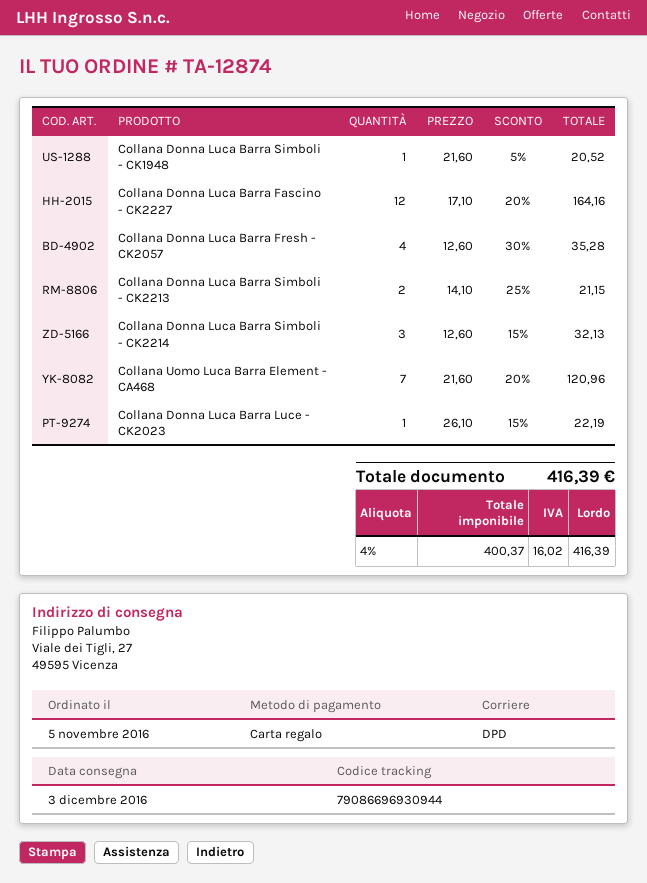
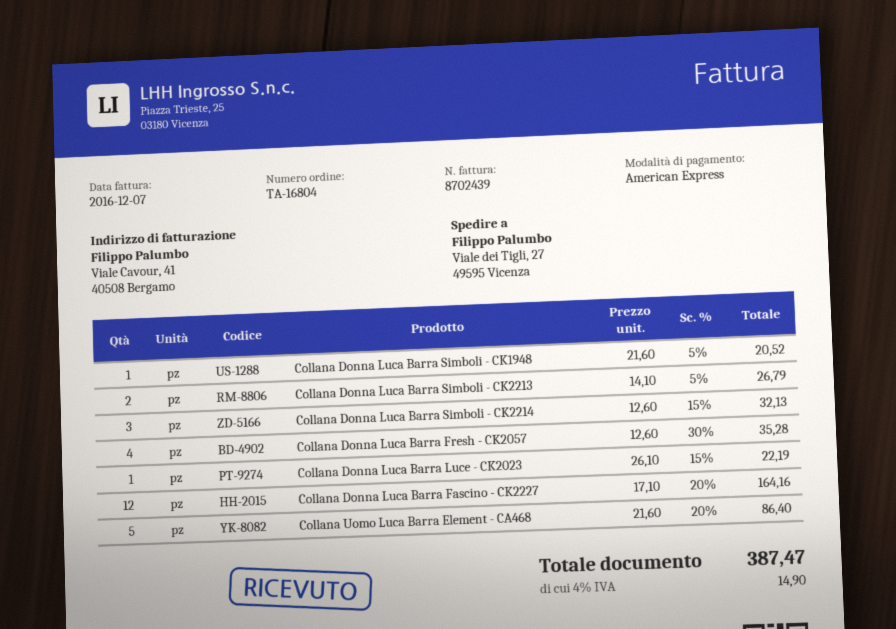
order number: TA-12874 -> TA-16804
payment method: gift card -> American Express
Collana Donna Luca Barra Simboli - CK2213: 2 x 14.10 - 25% = 21.15 -> 2 x 14.10 - 5% = 26.79
Collana Uomo Luca Barra Element - CA468: 7 x 21.60 - 20% = 120.96 -> 5 x 21.60 - 20% = 86.40
tax: 4% = 16.02 -> 4% = 14.90
total: 416.39 -> 387.47

